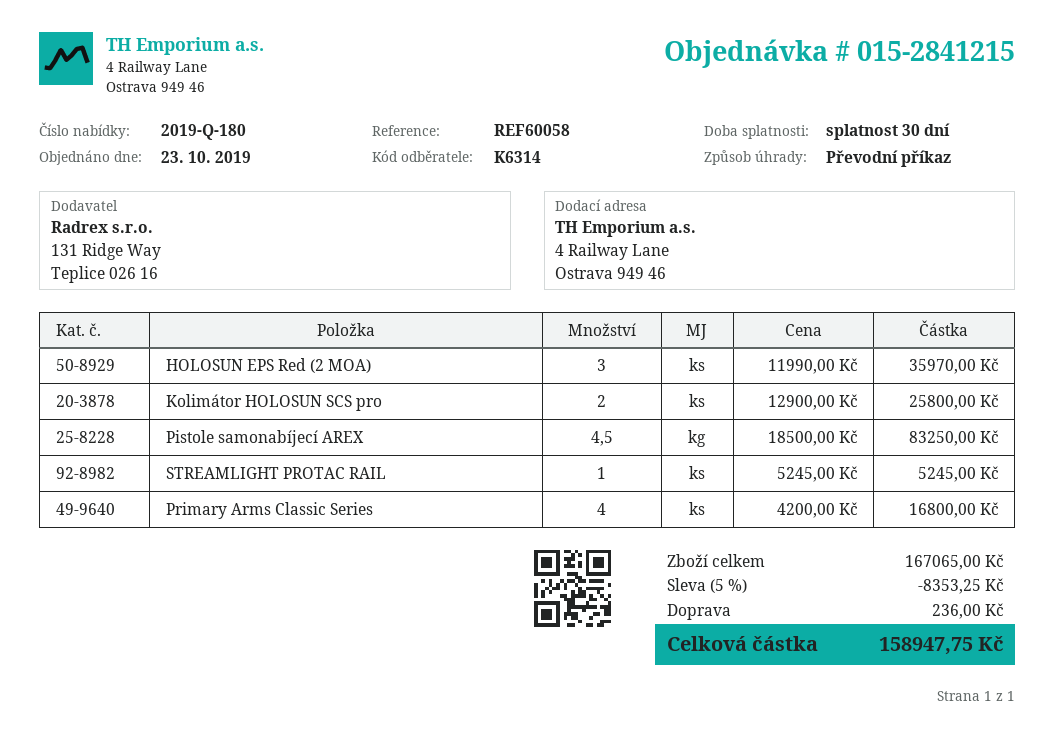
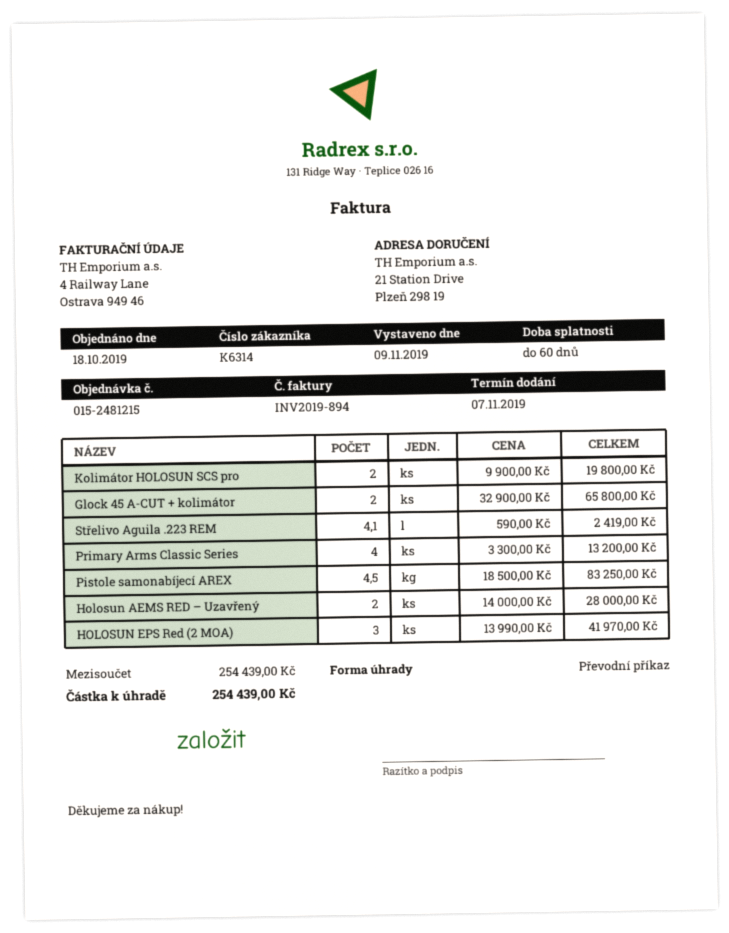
order number: 015-2841215 -> 015-2481215
order date: 2019-10-23 -> 2019-10-18
payment terms: 30 days -> 60 days
ship to: 4 Railway Lane, Ostrava 949 46 -> 21 Station Drive, Plzeň 298 19
HOLOSUN EPS Red (2 MOA): 3 x 11990.00 = 35970.00 -> 3 x 13990.00 = 41970.00
Kolimátor HOLOSUN SCS pro: 2 x 12900.00 = 25800.00 -> 2 x 9900.00 = 19800.00
STREAMLIGHT PROTAC RAIL: 1 x 5245.00 = 5245.00 -> none
Primary Arms Classic Series: 4 x 4200.00 = 16800.00 -> 4 x 3300.00 = 13200.00
Glock 45 A-CUT + kolimátor: none -> 2 x 32900.00 = 65800.00
Střelivo Aguila .223 REM: none -> 4.1 x 590.00 = 2419.00
Holosun AEMS RED – Uzavřený: none -> 2 x 14000.00 = 28000.00
subtotal: 167065.00 -> 254439.00
discount: 5% = 8353.25 -> none
shipping: 236.00 -> none
total: 158947.75 -> 254439.00

